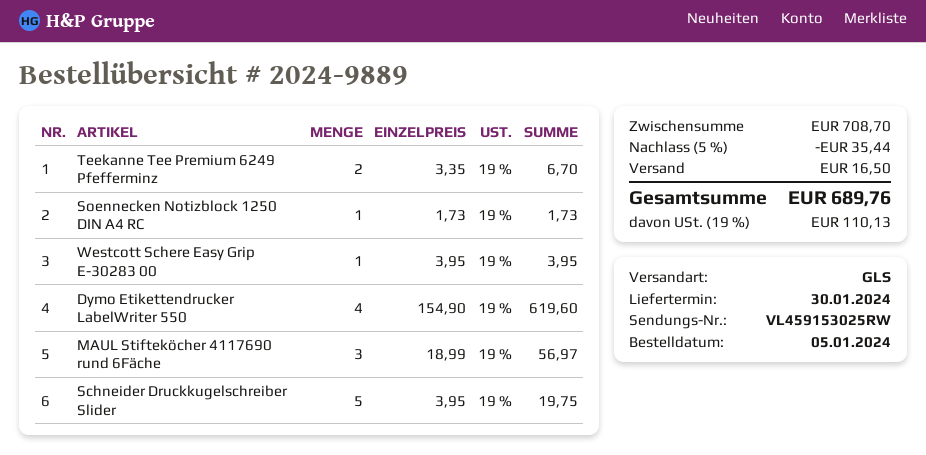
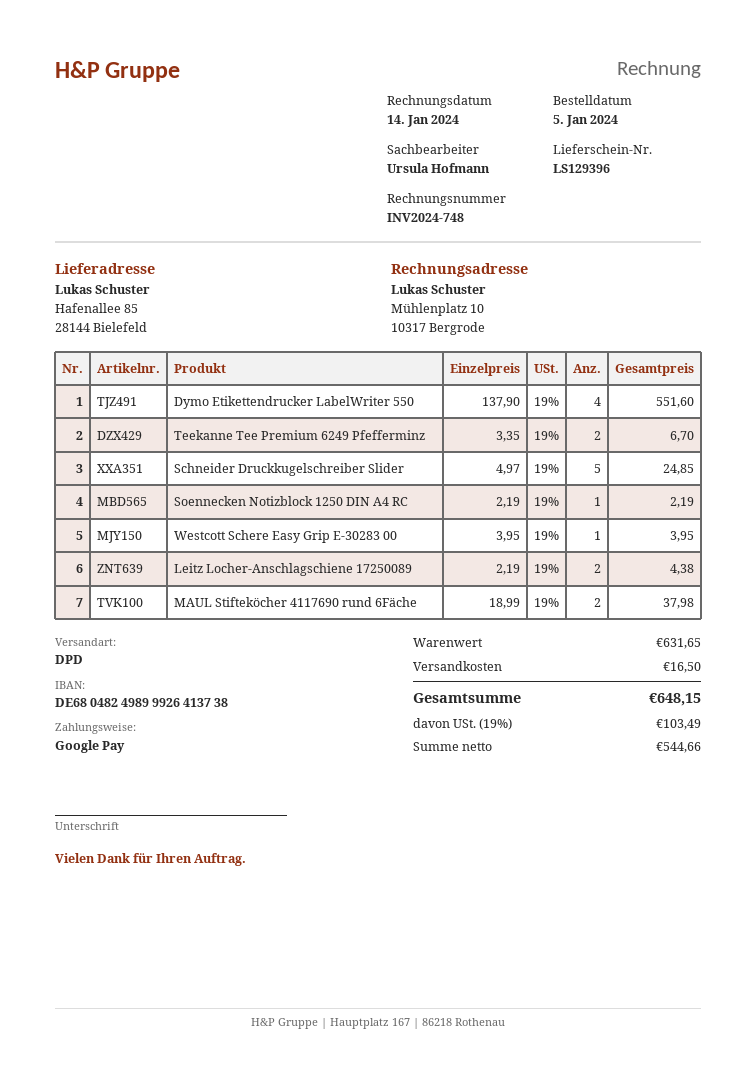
shipping method: GLS -> DPD
Soennecken Notizblock 1250 DIN A4 RC: 1 x 1.73 = 1.73 -> 1 x 2.19 = 2.19
Dymo Etikettendrucker LabelWriter 550: 4 x 154.90 = 619.60 -> 4 x 137.90 = 551.60
MAUL Stifteköcher 4117690 rund 6Fäche: 3 x 18.99 = 56.97 -> 2 x 18.99 = 37.98
Schneider Druckkugelschreiber Slider: 5 x 3.95 = 19.75 -> 5 x 4.97 = 24.85
Leitz Locher-Anschlagschiene 17250089: none -> 2 x 2.19 = 4.38
subtotal: 708.70 -> 631.65
discount: 5% = 35.44 -> none
tax: 19% = 110.13 -> 19% = 103.49
total: 689.76 -> 648.15

